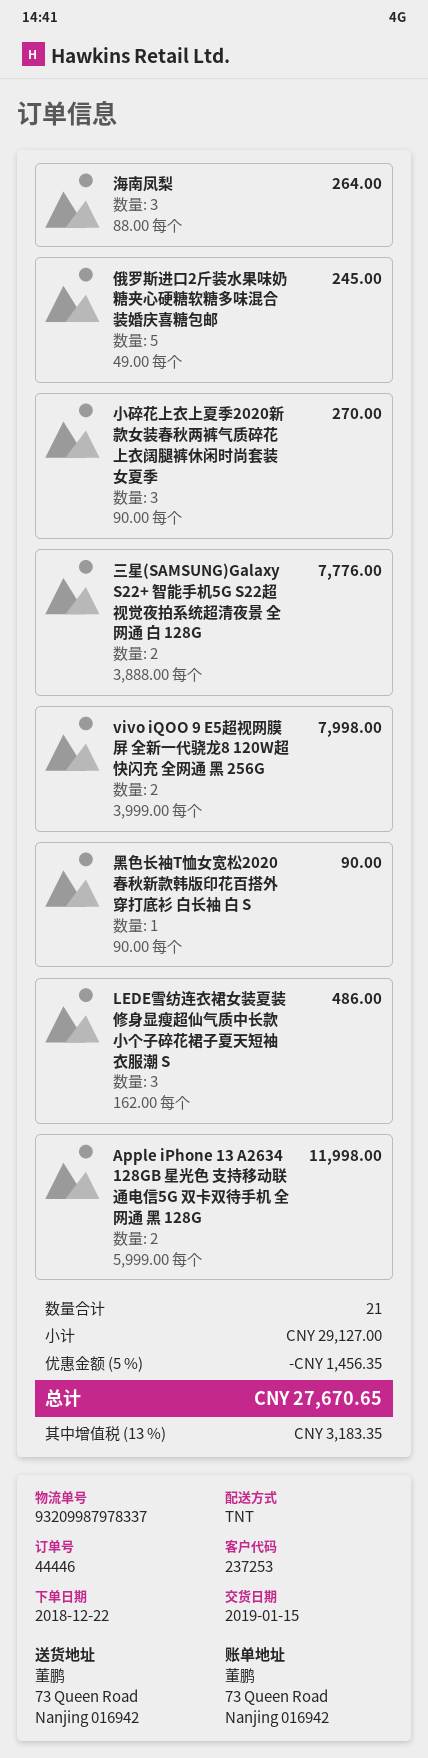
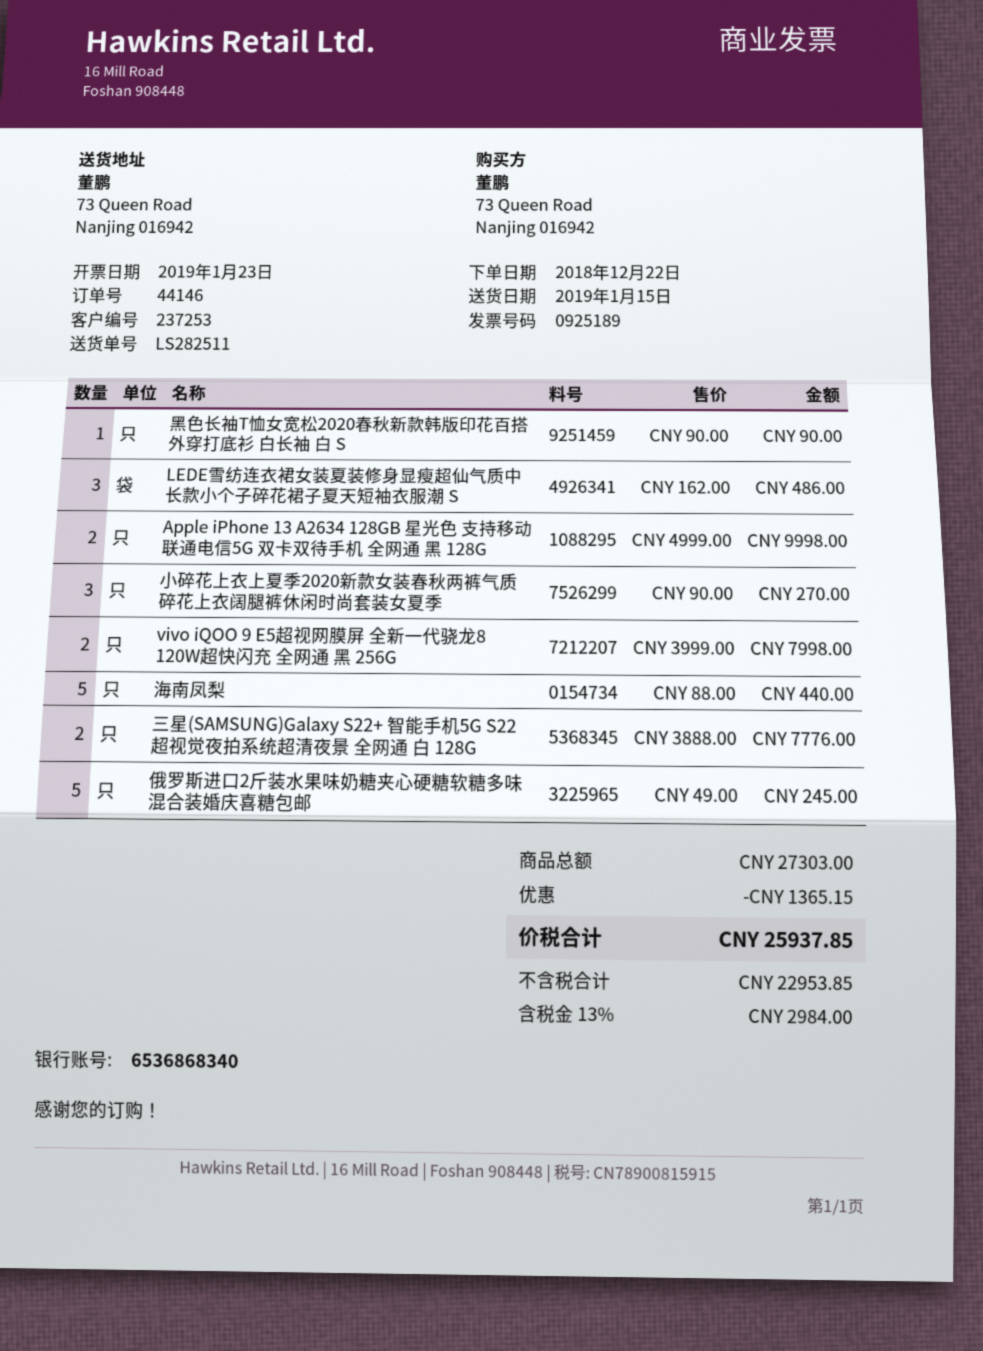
order number: 44446 -> 44146
海南凤梨: 3 x 88.00 = 264.00 -> 5 x 88.00 = 440.00
Apple iPhone 13 A2634 128GB 星光色 支持移动联通电信5G 双卡双待手机 全网通 黑 128G: 2 x 5999.00 = 11998.00 -> 2 x 4999.00 = 9998.00
subtotal: 29127.00 -> 27303.00
discount: 1456.35 -> 1365.15
tax: 13% = 3183.35 -> 13% = 2984.00
total: 27670.65 -> 25937.85

